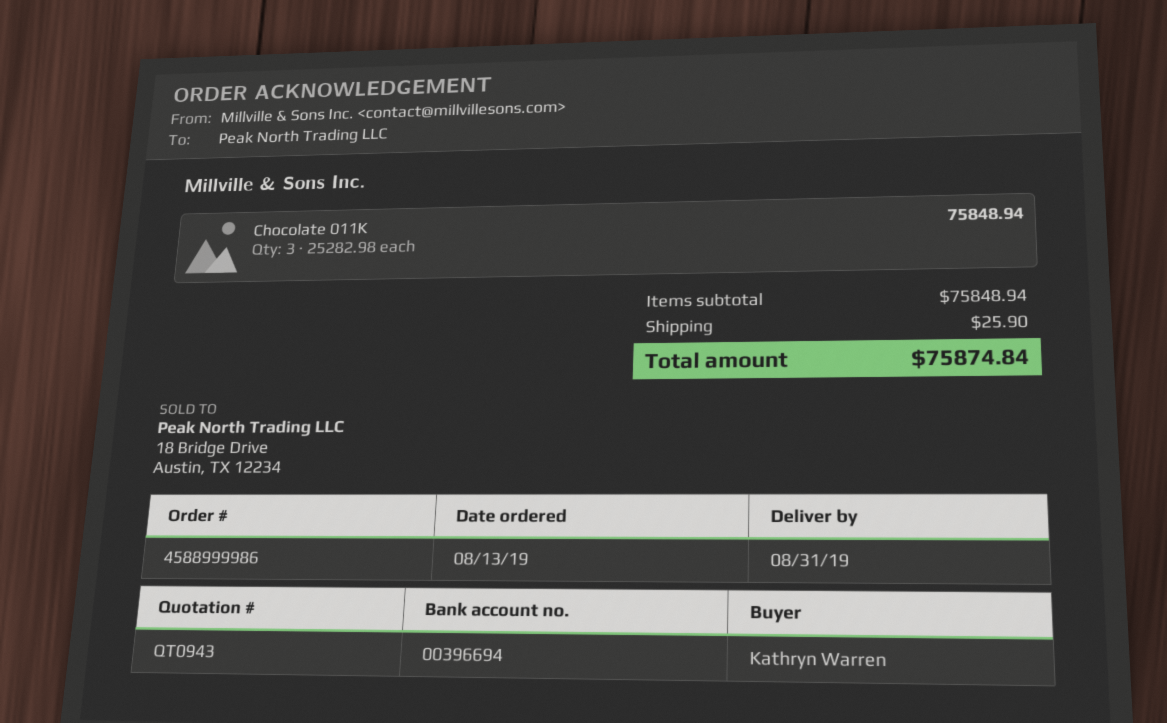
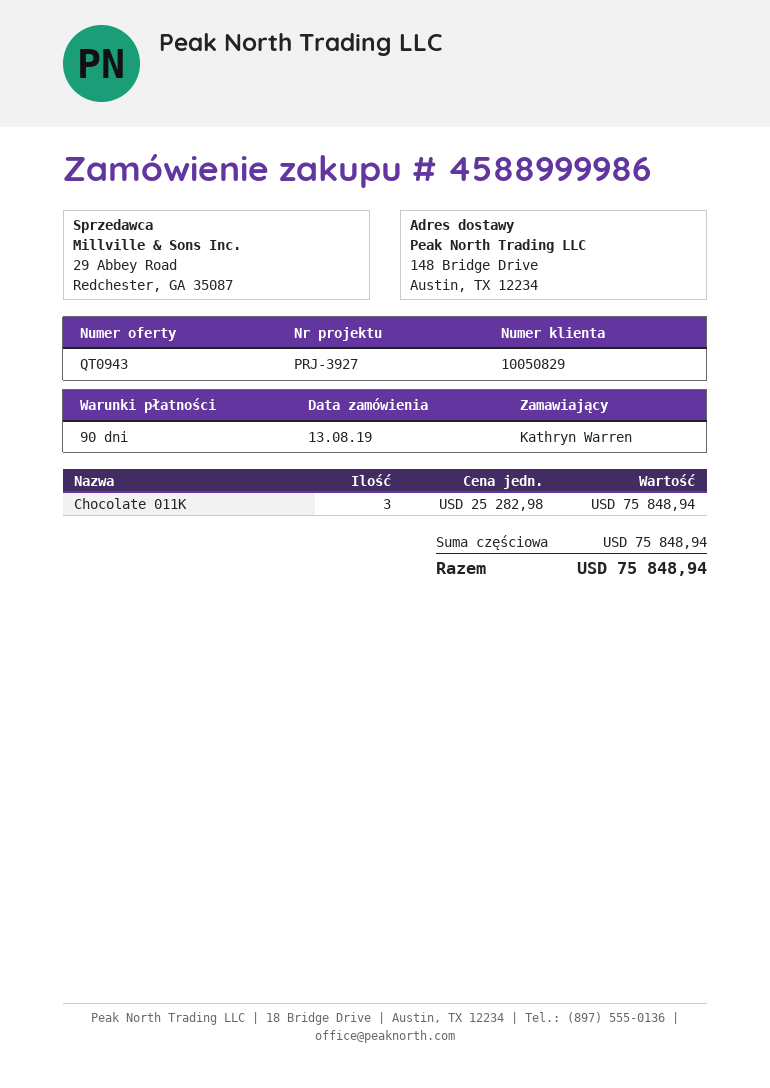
shipping: 25.90 -> none
total: 75874.84 -> 75848.94

